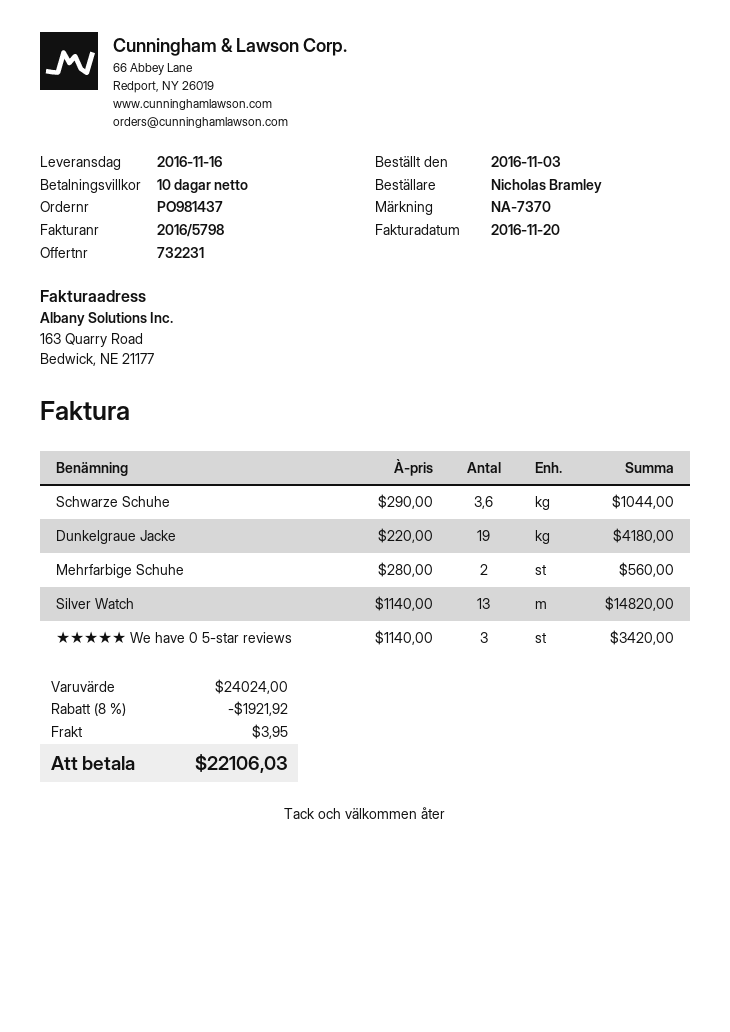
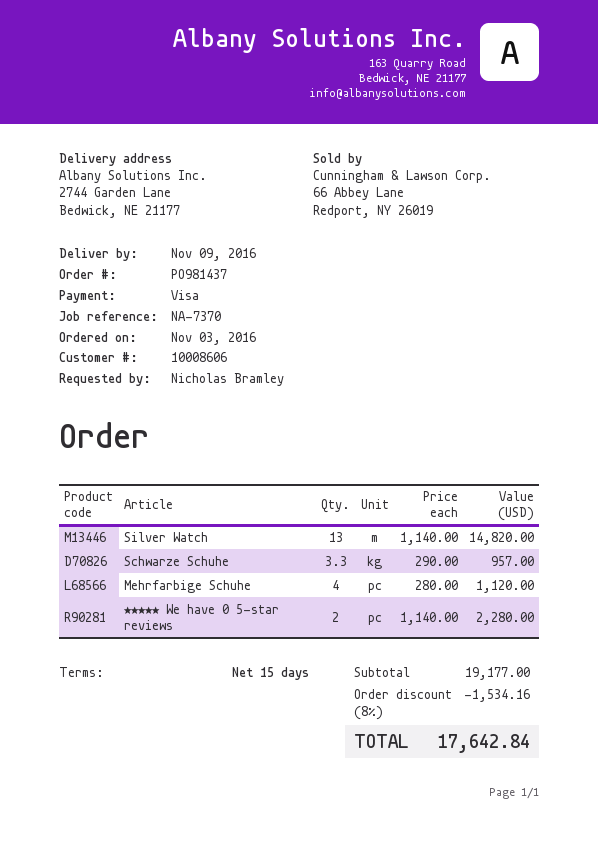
delivery date: 2016-11-16 -> 2016-11-09
payment terms: 10 days -> 15 days
Schwarze Schuhe: 3.6 x 290.00 = 1044.00 -> 3.3 x 290.00 = 957.00
Dunkelgraue Jacke: 19 x 220.00 = 4180.00 -> none
Mehrfarbige Schuhe: 2 x 280.00 = 560.00 -> 4 x 280.00 = 1120.00
★★★★★ We have 0 5-star reviews: 3 x 1140.00 = 3420.00 -> 2 x 1140.00 = 2280.00
subtotal: 24024.00 -> 19177.00
discount: 8% = 1921.92 -> 8% = 1534.16
shipping: 3.95 -> none
total: 22106.03 -> 17642.84

